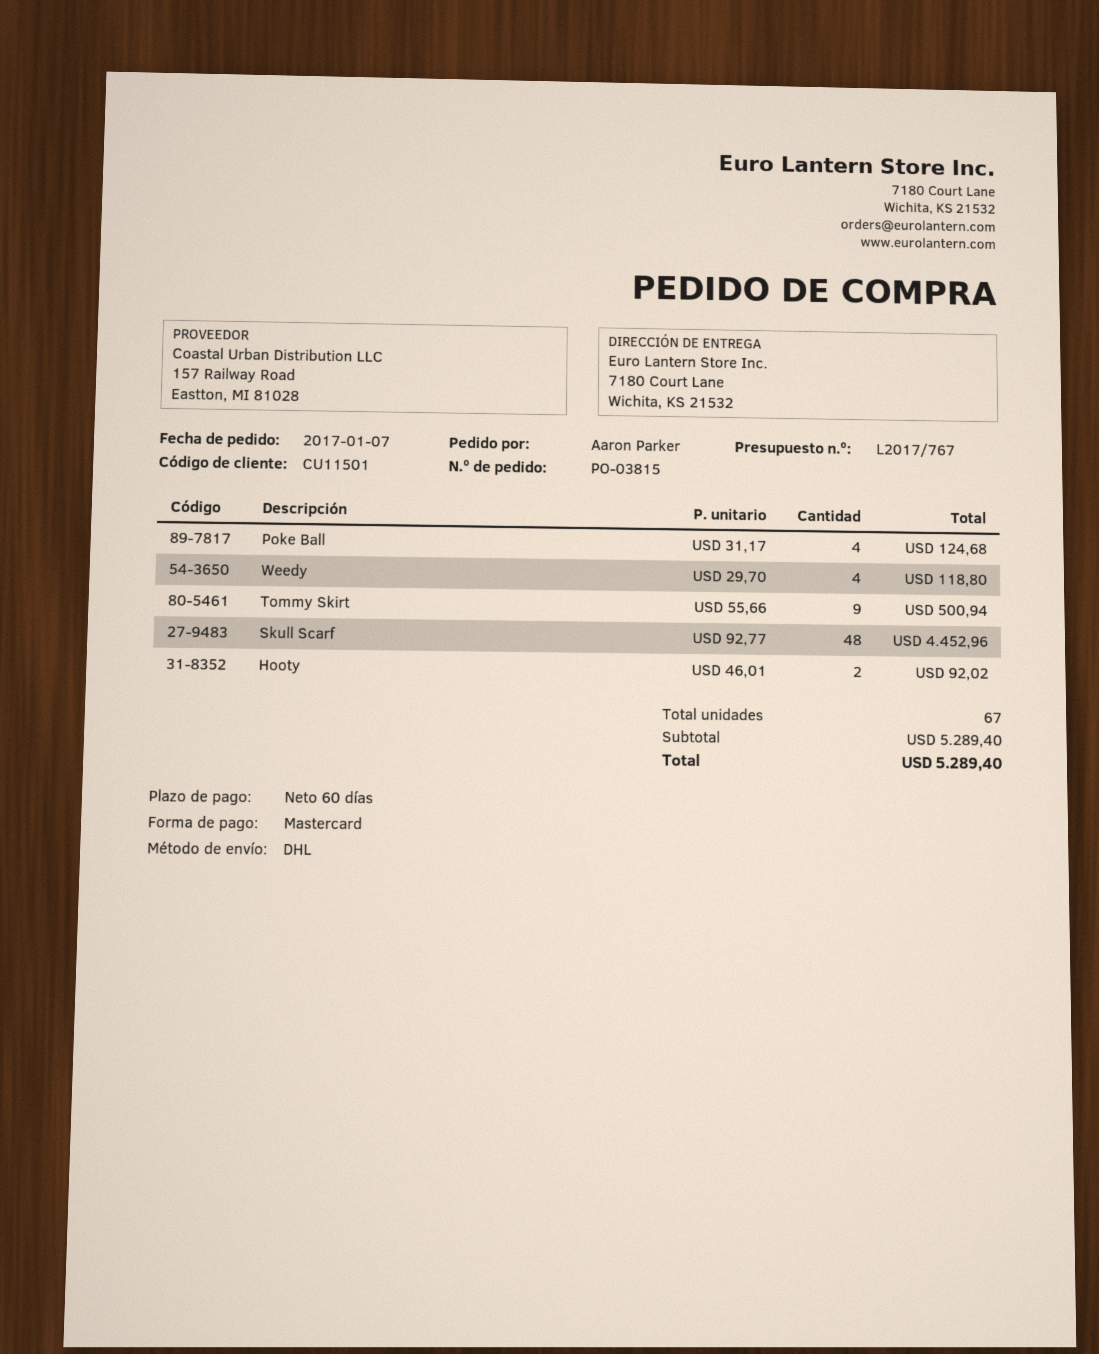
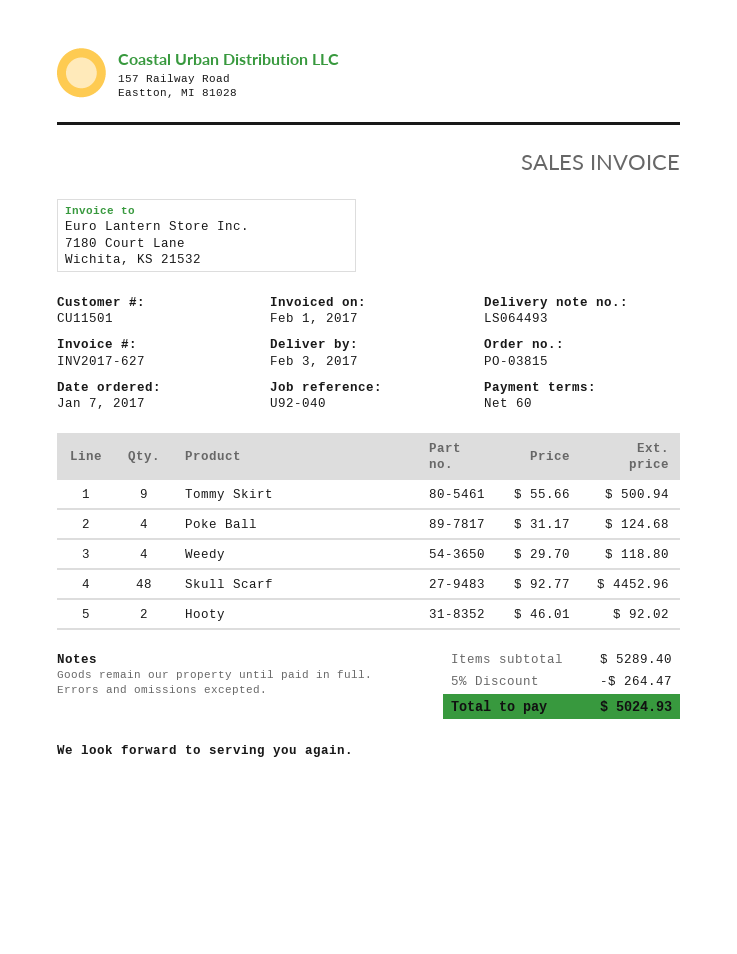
discount: none -> 5% = 264.47
total: 5289.40 -> 5024.93

